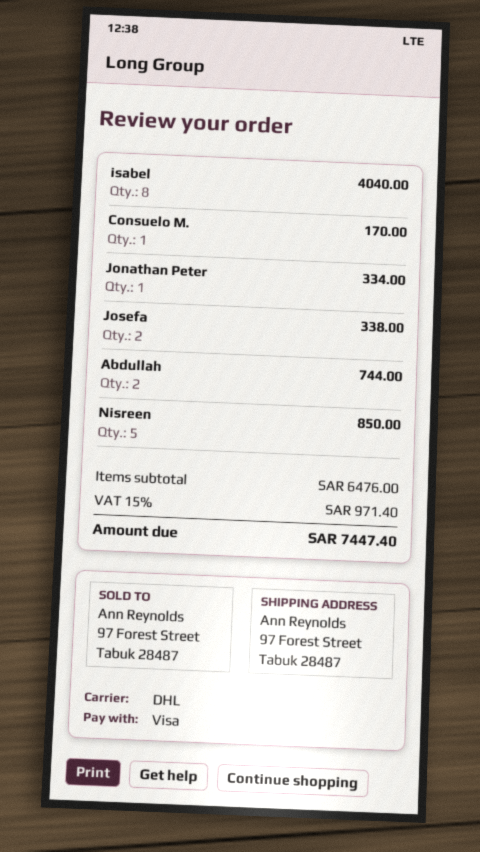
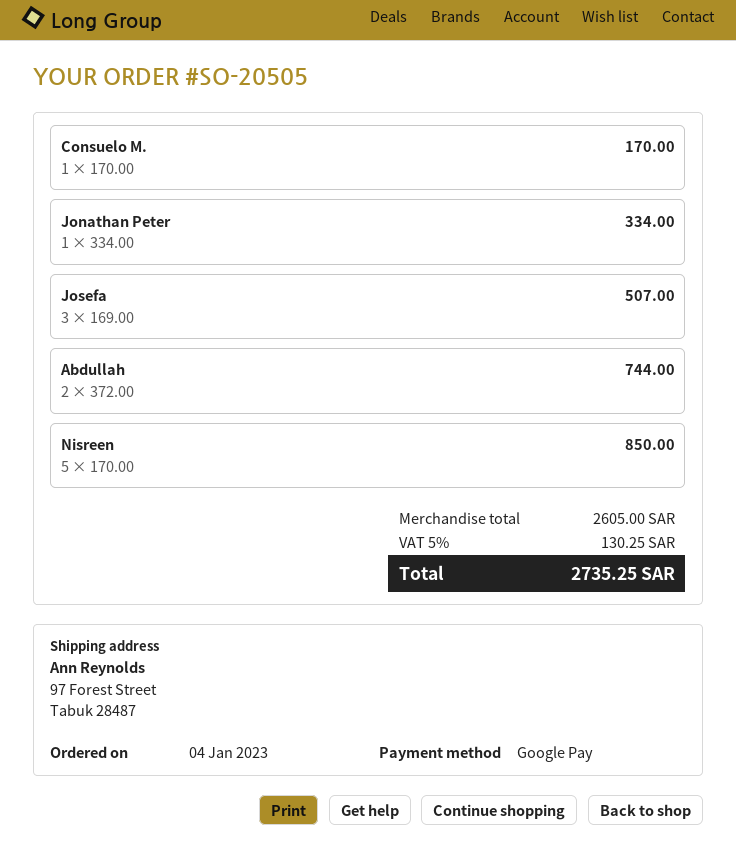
payment method: Visa -> Google Pay
isabel: 8 for 4040.00 -> none
Josefa: 2 for 338.00 -> 3 for 507.00
subtotal: 6476.00 -> 2605.00
tax: 15% = 971.40 -> 5% = 130.25
total: 7447.40 -> 2735.25

